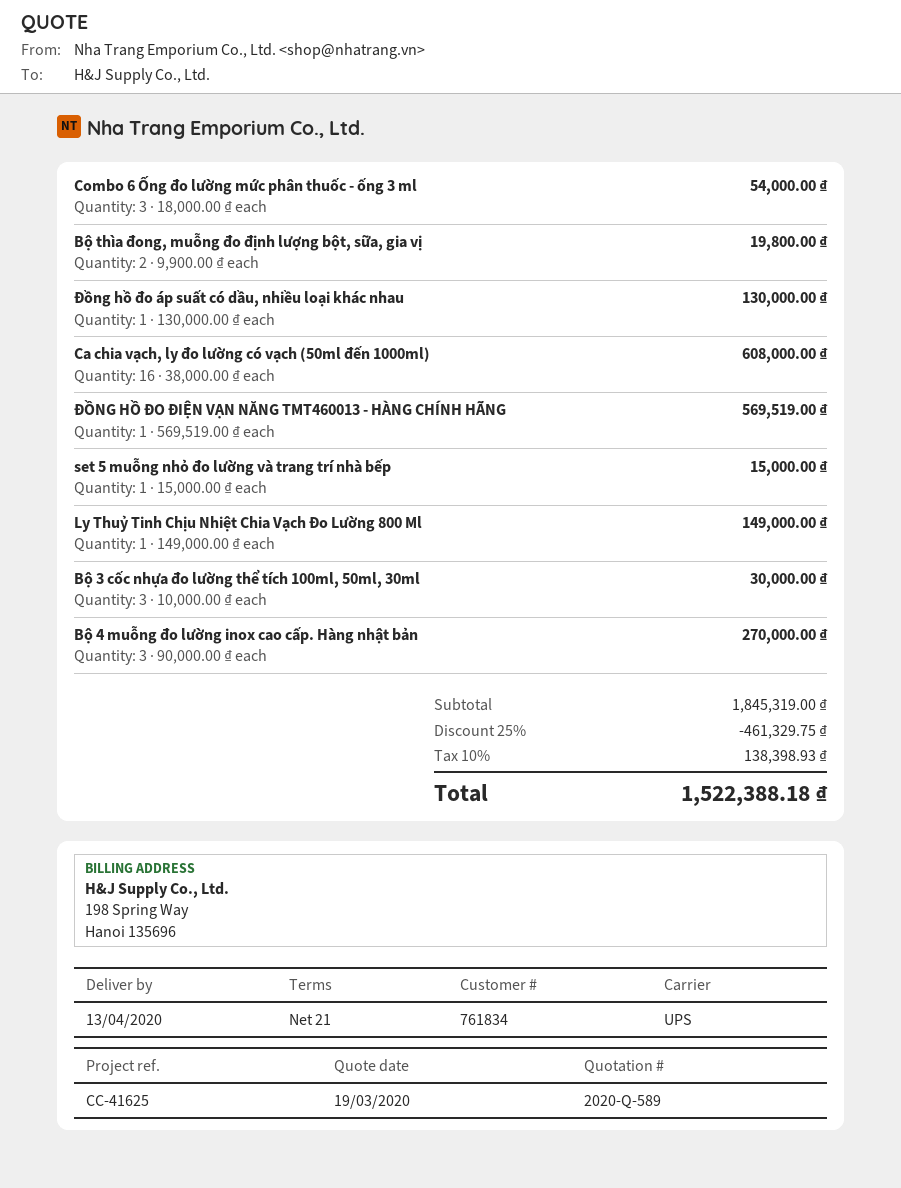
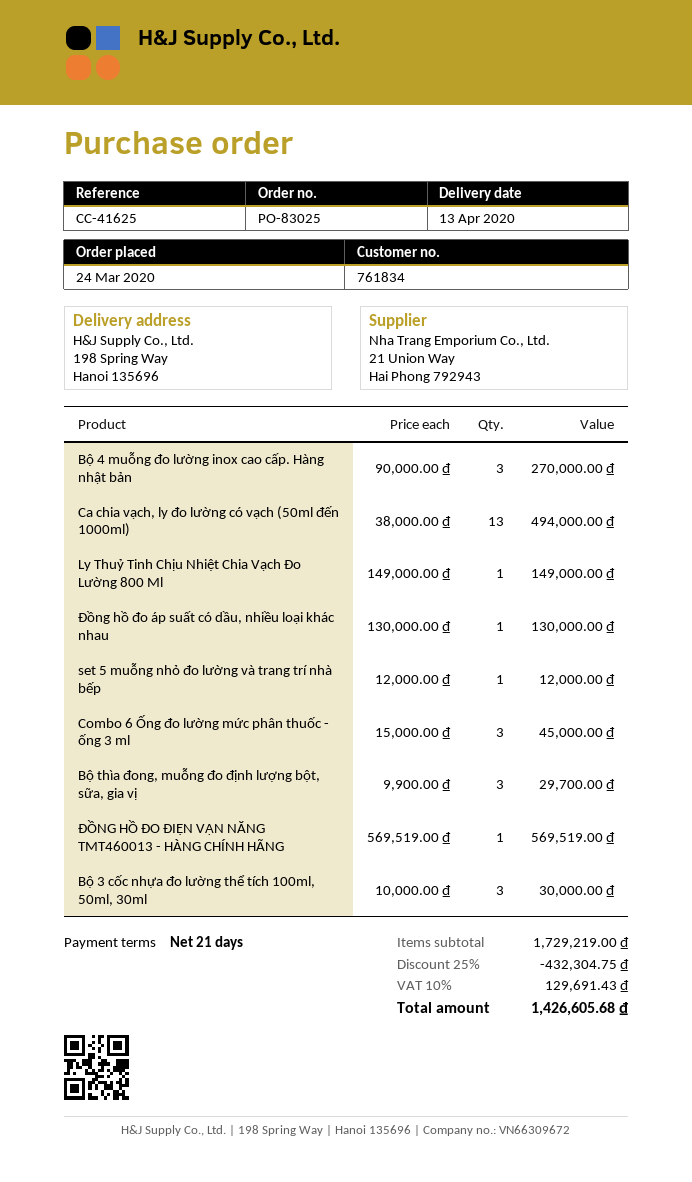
Combo 6 Ống đo lường mức phân thuốc - ống 3 ml: 3 x 18000.00 = 54000.00 -> 3 x 15000.00 = 45000.00
Bộ thìa đong, muỗng đo định lượng bột, sữa, gia vị: 2 x 9900.00 = 19800.00 -> 3 x 9900.00 = 29700.00
Ca chia vạch, ly đo lường có vạch (50ml đến 1000ml): 16 x 38000.00 = 608000.00 -> 13 x 38000.00 = 494000.00
set 5 muỗng nhỏ đo lường và trang trí nhà bếp: 1 x 15000.00 = 15000.00 -> 1 x 12000.00 = 12000.00
subtotal: 1845319.00 -> 1729219.00
discount: 25% = 461329.75 -> 25% = 432304.75
tax: 10% = 138398.93 -> 10% = 129691.43
total: 1522388.18 -> 1426605.68

